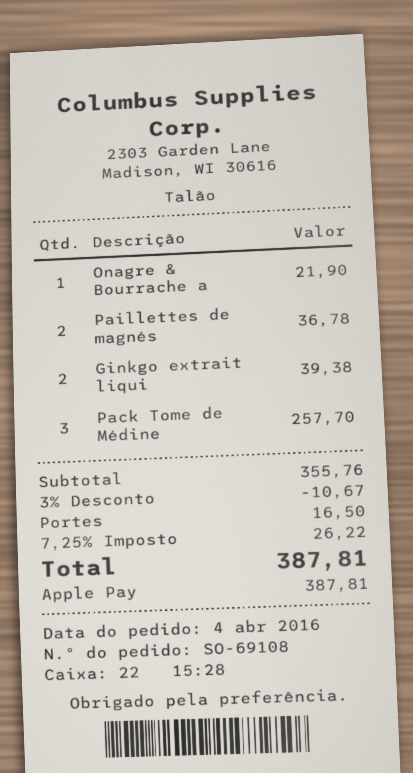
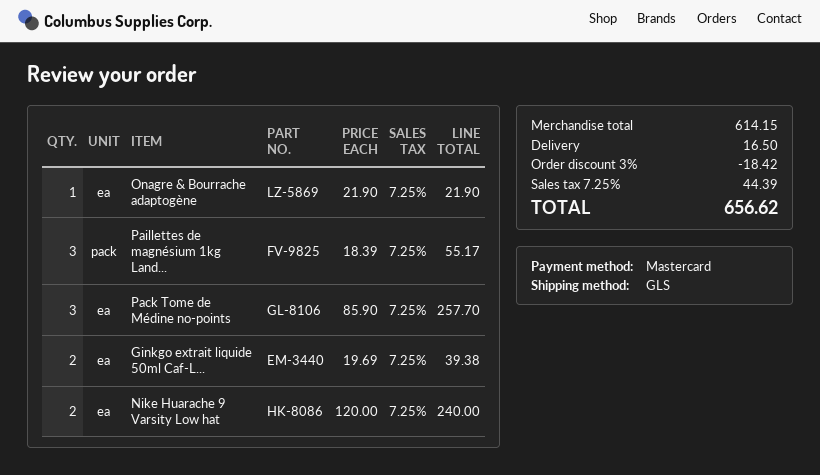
payment method: Apple Pay -> Mastercard
Paillettes de magnés: 2 for 36.78 -> 3 for 55.17
Nike Huarache 9 Varsity Low hat: none -> 2 for 240.00
subtotal: 355.76 -> 614.15
discount: 3% = 10.67 -> 3% = 18.42
tax: 7.25% = 26.22 -> 7.25% = 44.39
total: 387.81 -> 656.62

